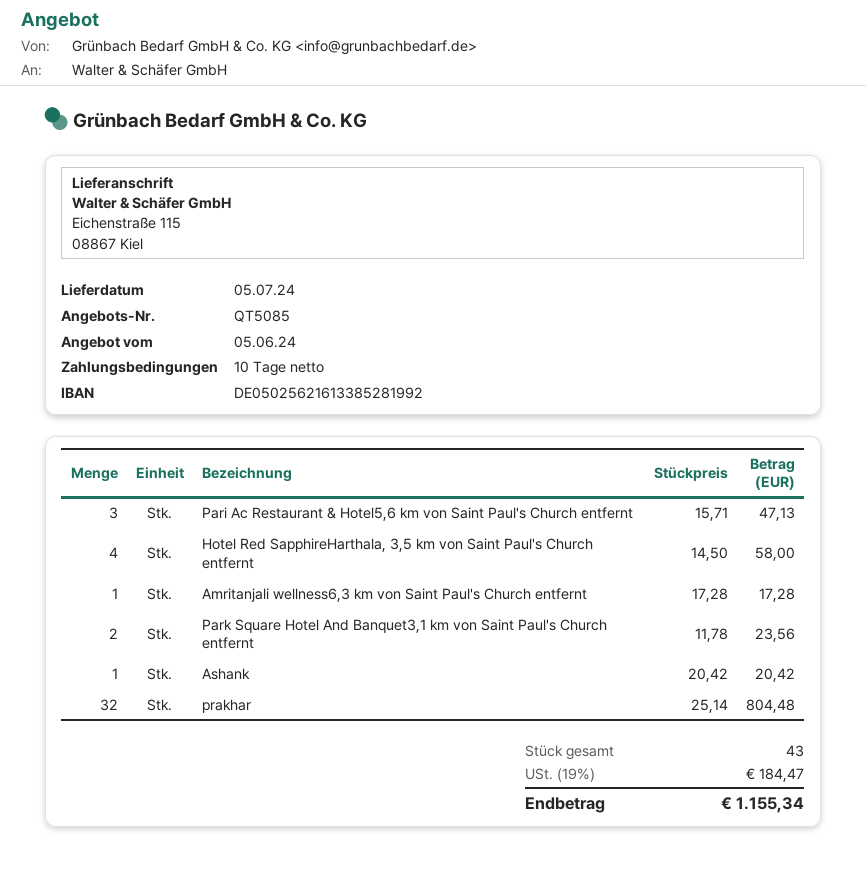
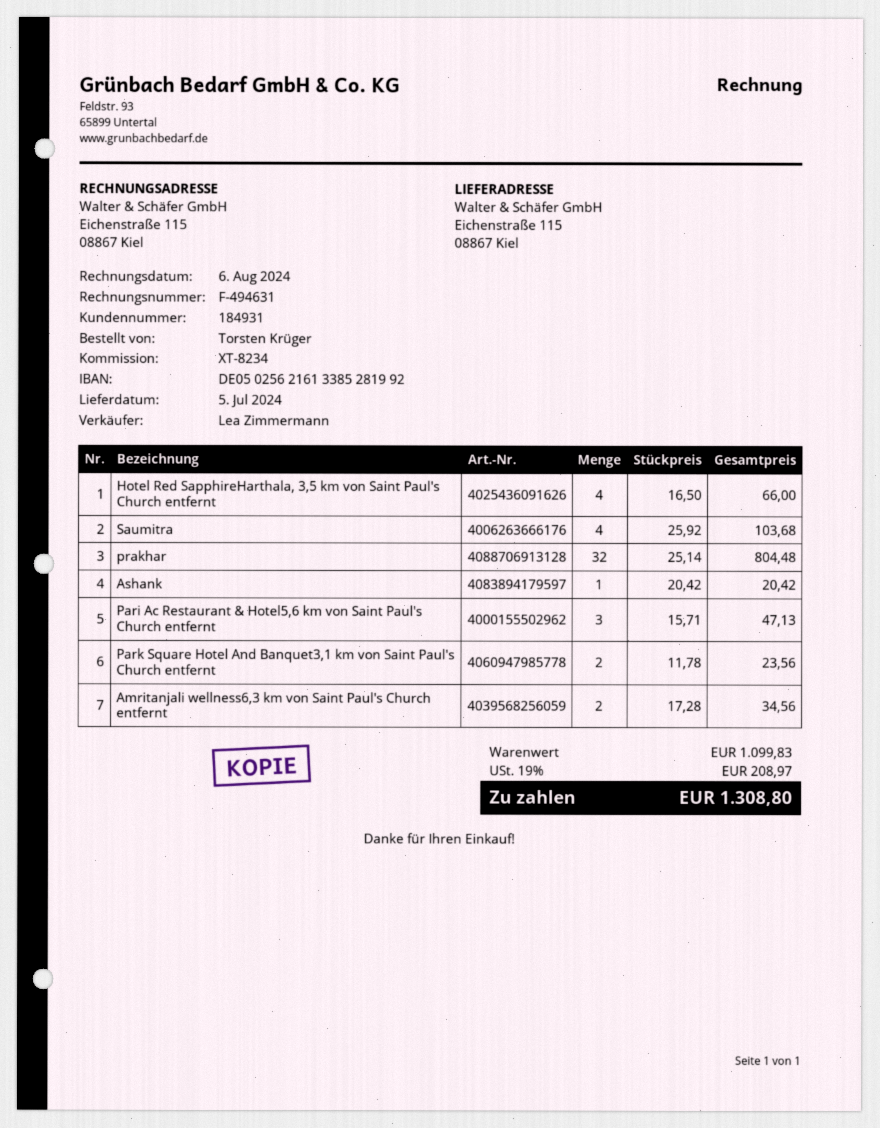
Hotel Red SapphireHarthala, 3,5 km von Saint Paul's Church entfernt: 4 x 14.50 = 58.00 -> 4 x 16.50 = 66.00
Amritanjali wellness6,3 km von Saint Paul's Church entfernt: 1 x 17.28 = 17.28 -> 2 x 17.28 = 34.56
Saumitra: none -> 4 x 25.92 = 103.68
tax: 19% = 184.47 -> 19% = 208.97
total: 1155.34 -> 1308.80

